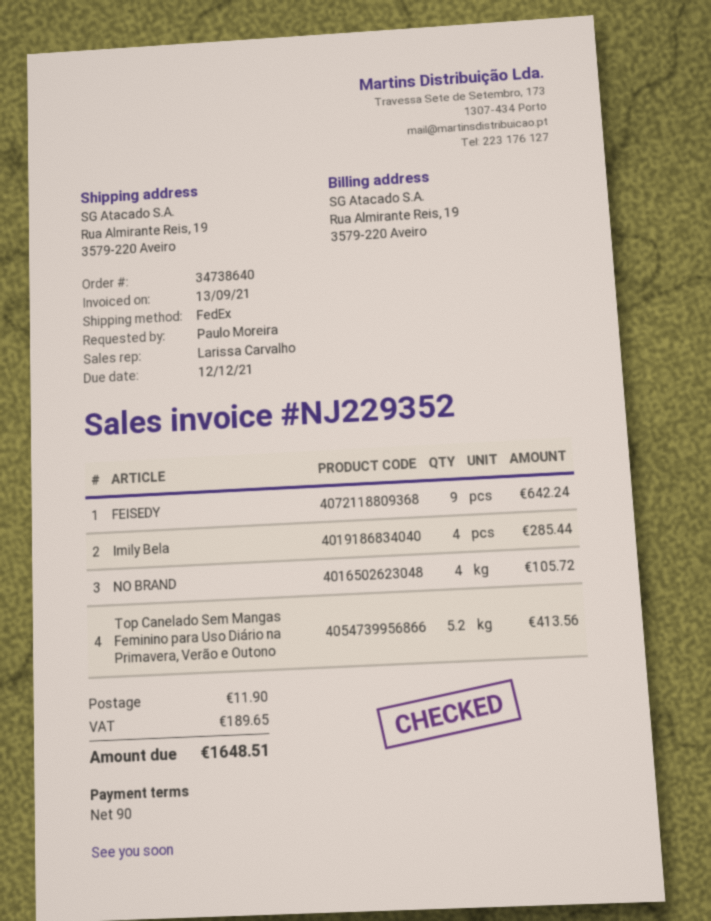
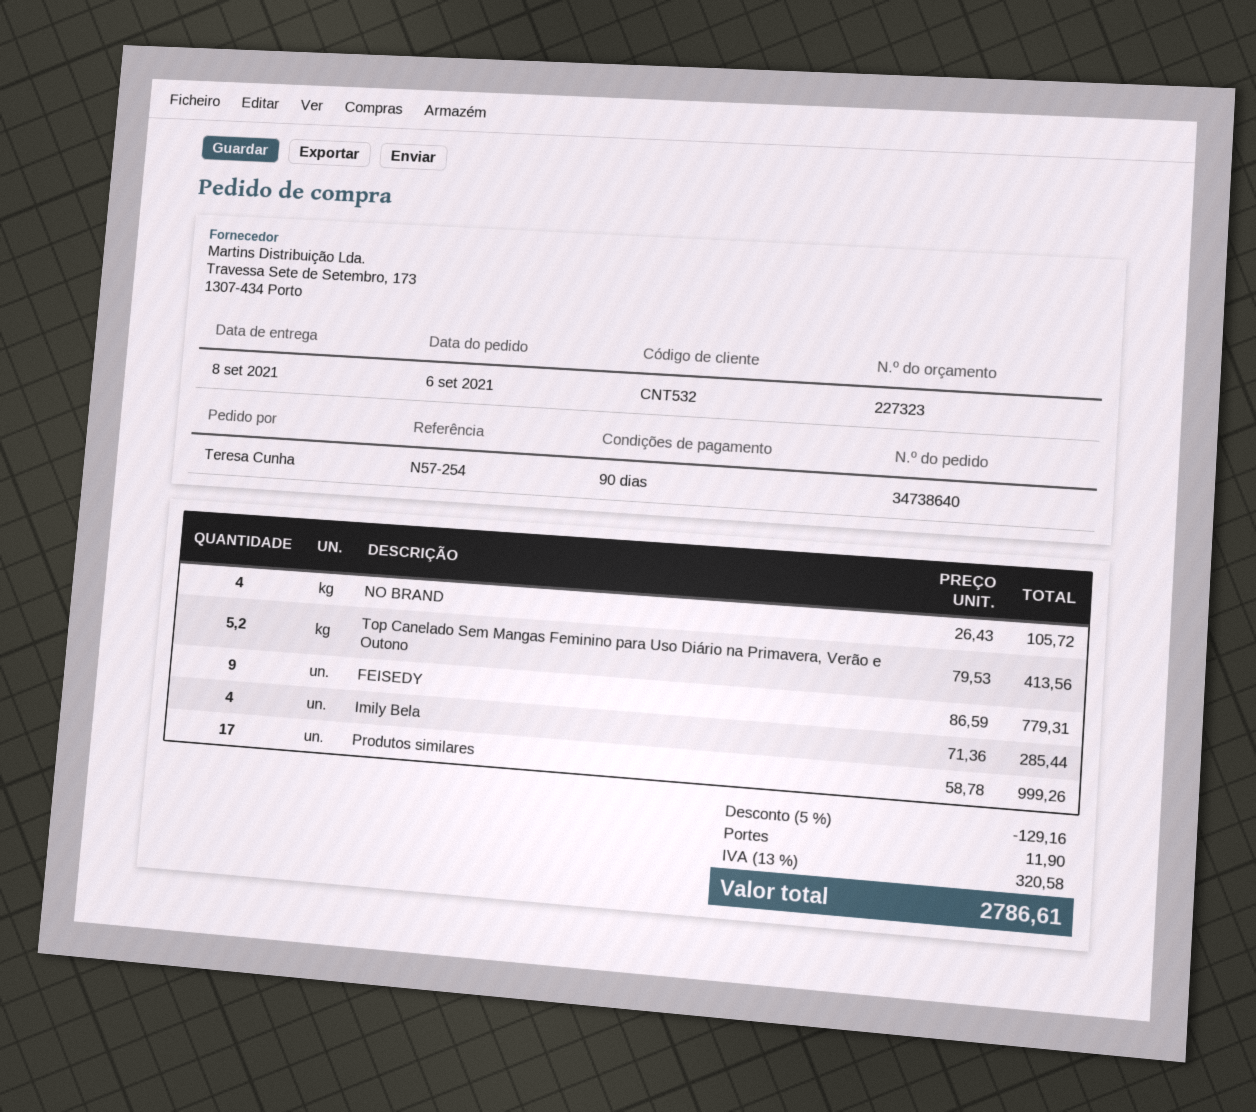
ordered by: Paulo Moreira -> Teresa Cunha
FEISEDY: 9 for 642.24 -> 9 for 779.31
Produtos similares: none -> 17 for 999.26
discount: none -> 5% = 129.16
tax: 189.65 -> 320.58
total: 1648.51 -> 2786.61

